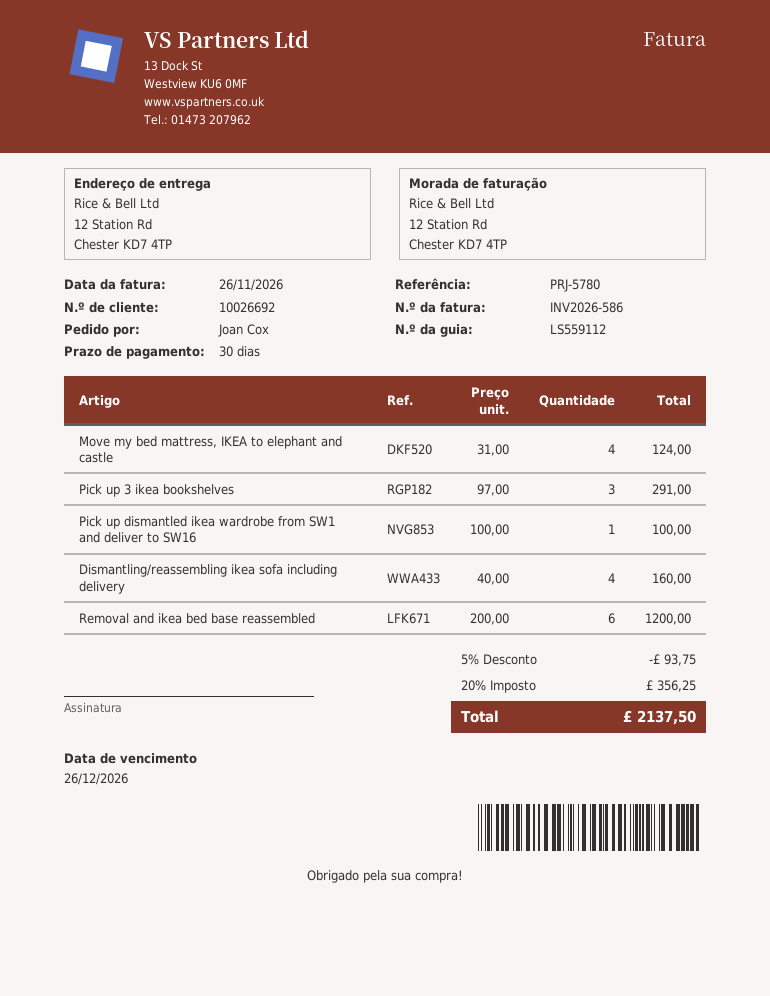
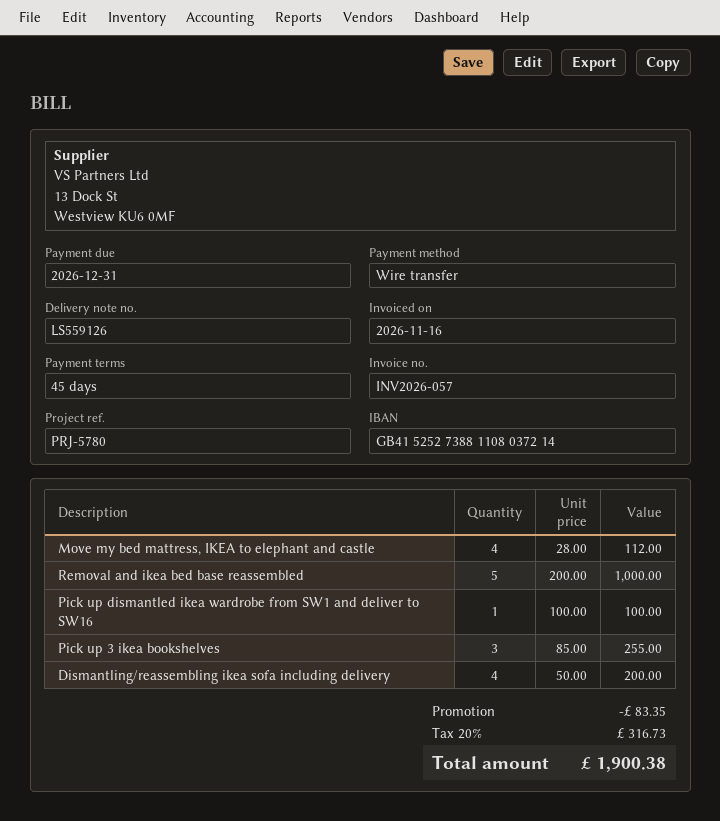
delivery note number: LS559112 -> LS559126
invoice number: INV2026-586 -> INV2026-057
invoice date: 2026-11-26 -> 2026-11-16
payment terms: 30 days -> 45 days
due date: 2026-12-26 -> 2026-12-31
Move my bed mattress, IKEA to elephant and castle: 4 x 31.00 = 124.00 -> 4 x 28.00 = 112.00
Pick up 3 ikea bookshelves: 3 x 97.00 = 291.00 -> 3 x 85.00 = 255.00
Dismantling/reassembling ikea sofa including delivery: 4 x 40.00 = 160.00 -> 4 x 50.00 = 200.00
Removal and ikea bed base reassembled: 6 x 200.00 = 1200.00 -> 5 x 200.00 = 1000.00
discount: 93.75 -> 83.35
tax: 20% = 356.25 -> 20% = 316.73
total: 2137.50 -> 1900.38

